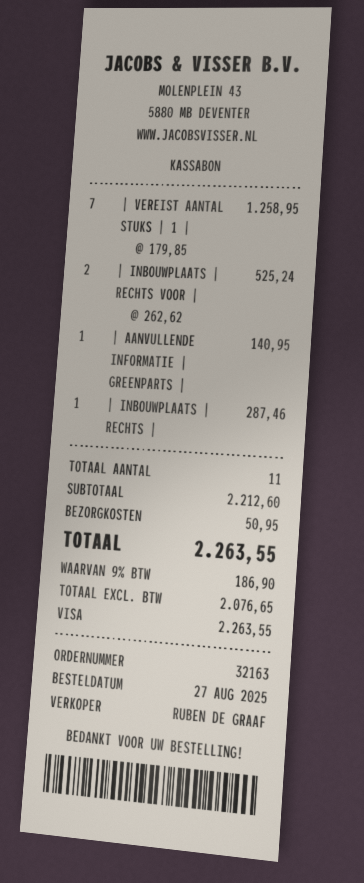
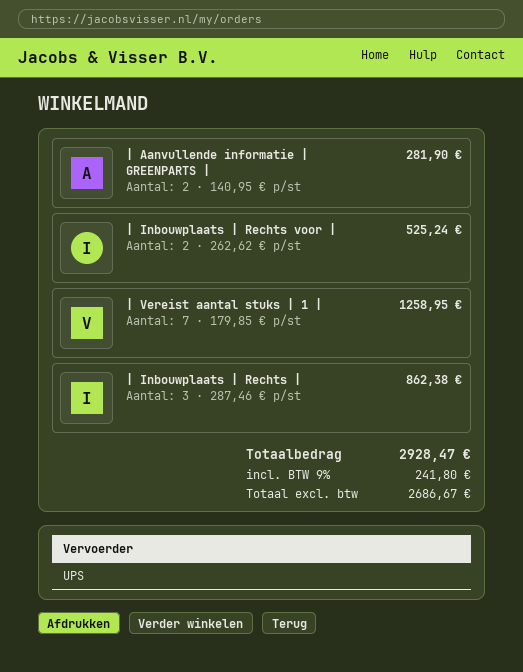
| AANVULLENDE INFORMATIE | GREENPARTS |: 1 x 140.95 = 140.95 -> 2 x 140.95 = 281.90
| INBOUWPLAATS | RECHTS |: 1 x 287.46 = 287.46 -> 3 x 287.46 = 862.38
shipping: 50.95 -> none
net: 2076.65 -> 2686.67
tax: 9% = 186.90 -> 9% = 241.80
total: 2263.55 -> 2928.47

